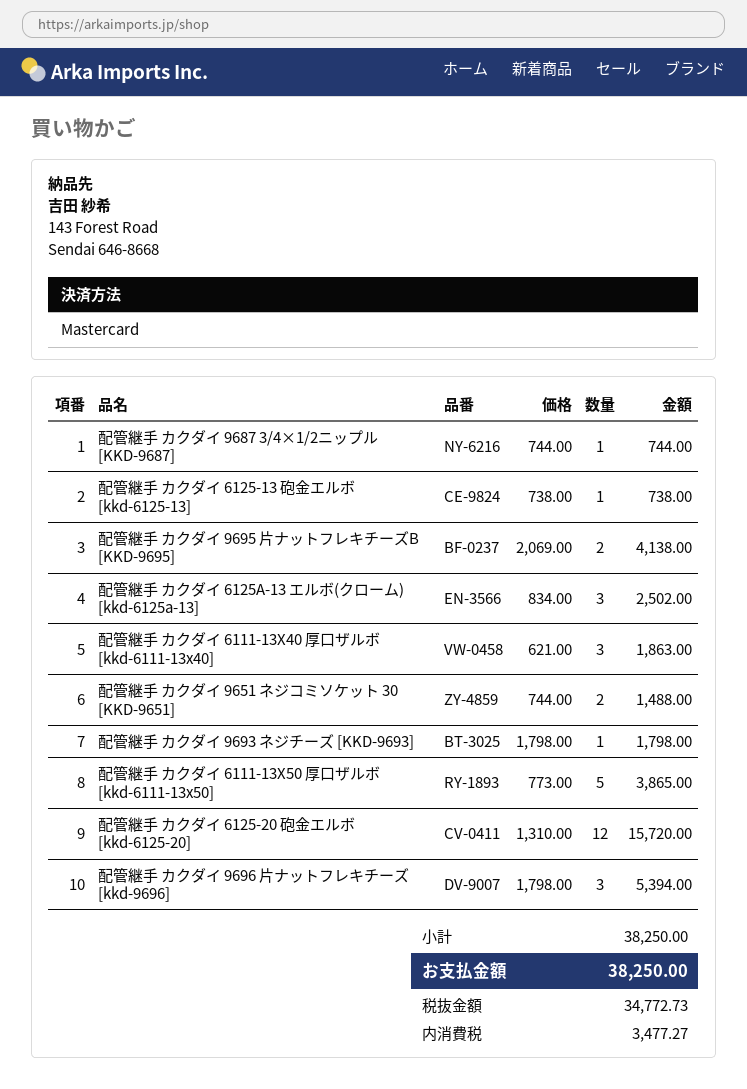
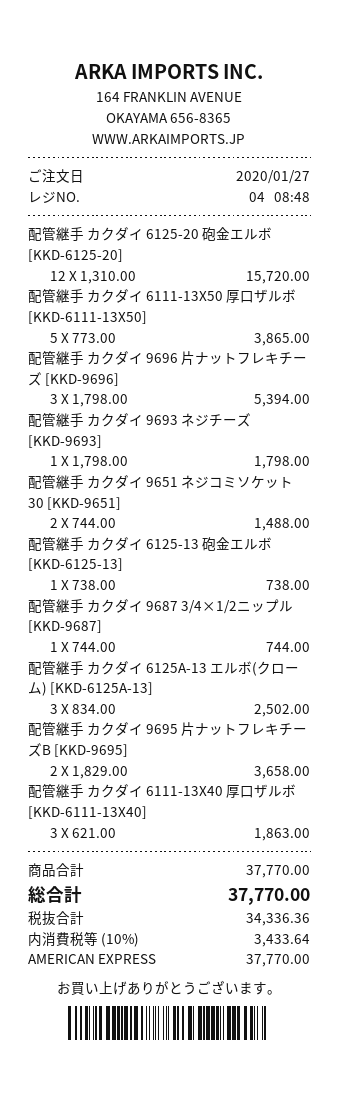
payment method: Mastercard -> American Express
配管継手 カクダイ 9695 片ナットフレキチーズB [KKD-9695]: 2 x 2069.00 = 4138.00 -> 2 x 1829.00 = 3658.00
subtotal: 38250.00 -> 37770.00
net: 34772.73 -> 34336.36
tax: 3477.27 -> 3433.64
total: 38250.00 -> 37770.00

